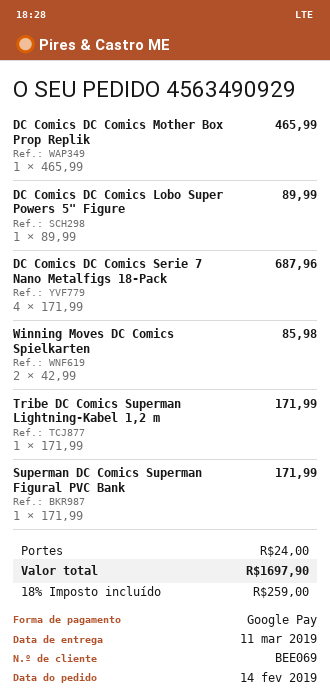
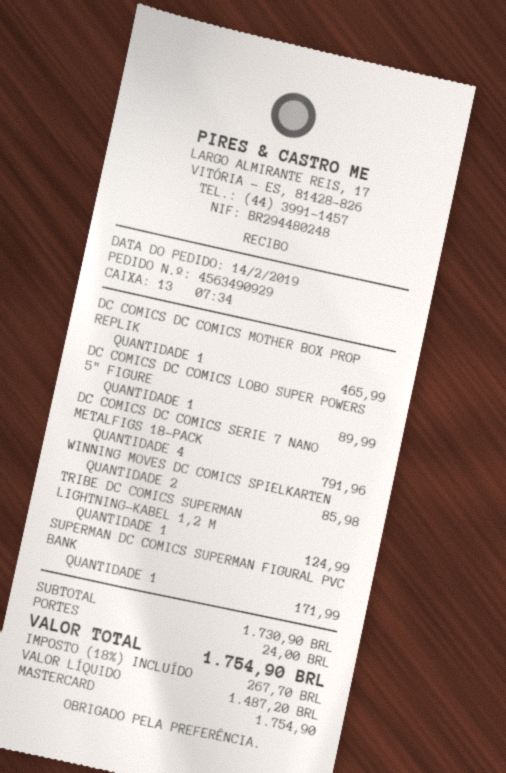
payment method: Google Pay -> Mastercard
DC Comics DC Comics Serie 7 Nano Metalfigs 18-Pack: 4 for 687.96 -> 4 for 791.96
Tribe DC Comics Superman Lightning-Kabel 1,2 m: 1 for 171.99 -> 1 for 124.99
tax: 18% = 259.00 -> 18% = 267.70
total: 1697.90 -> 1754.90

